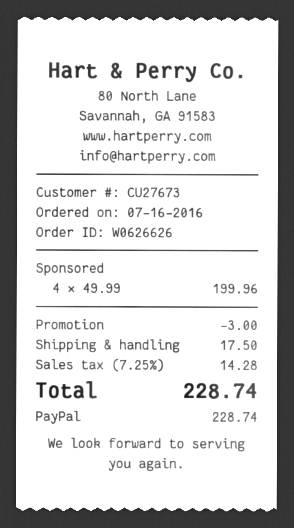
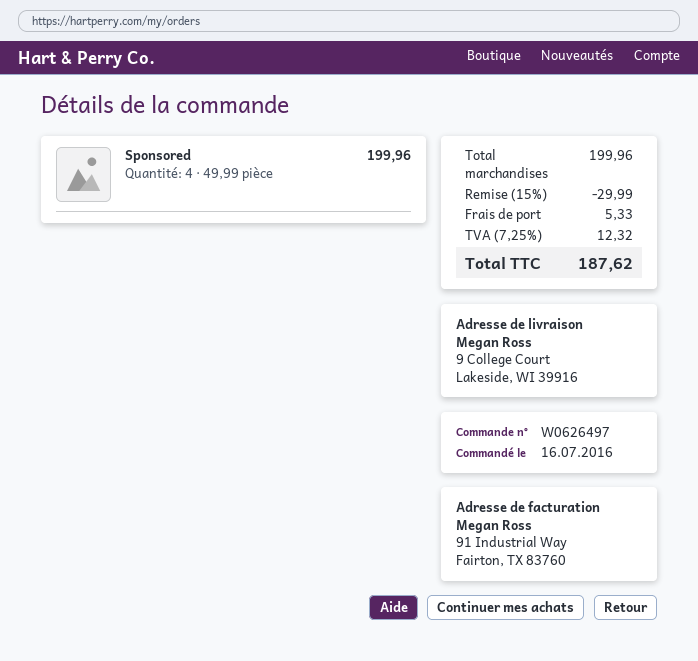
order number: W0626626 -> W0626497
discount: 3.00 -> 29.99
shipping: 17.50 -> 5.33
tax: 7.25% = 14.28 -> 7.25% = 12.32
total: 228.74 -> 187.62

